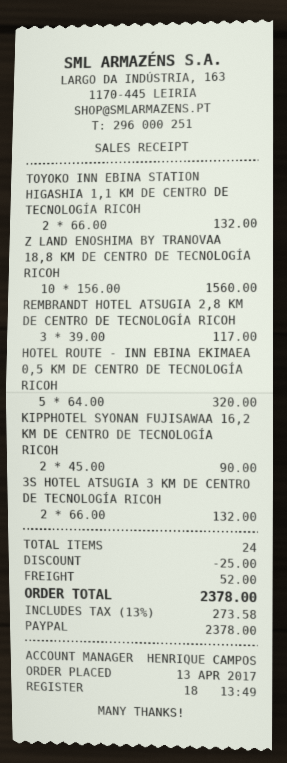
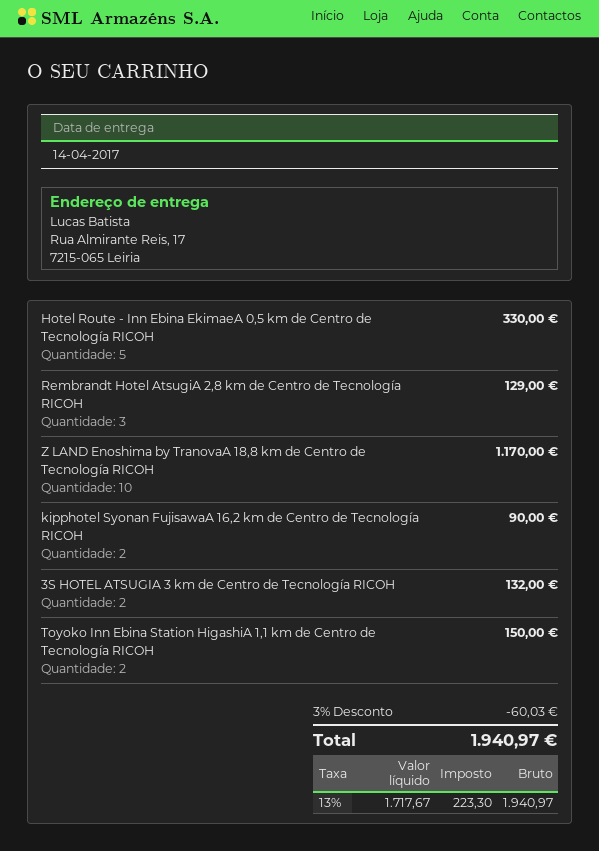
TOYOKO INN EBINA STATION HIGASHIA 1,1 KM DE CENTRO DE TECNOLOGÍA RICOH: 2 for 132.00 -> 2 for 150.00
Z LAND ENOSHIMA BY TRANOVAA 18,8 KM DE CENTRO DE TECNOLOGÍA RICOH: 10 for 1560.00 -> 10 for 1170.00
REMBRANDT HOTEL ATSUGIA 2,8 KM DE CENTRO DE TECNOLOGÍA RICOH: 3 for 117.00 -> 3 for 129.00
HOTEL ROUTE - INN EBINA EKIMAEA 0,5 KM DE CENTRO DE TECNOLOGÍA RICOH: 5 for 320.00 -> 5 for 330.00
discount: 25.00 -> 60.03
shipping: 52.00 -> none
tax: 13% = 273.58 -> 13% = 223.30
total: 2378.00 -> 1940.97

